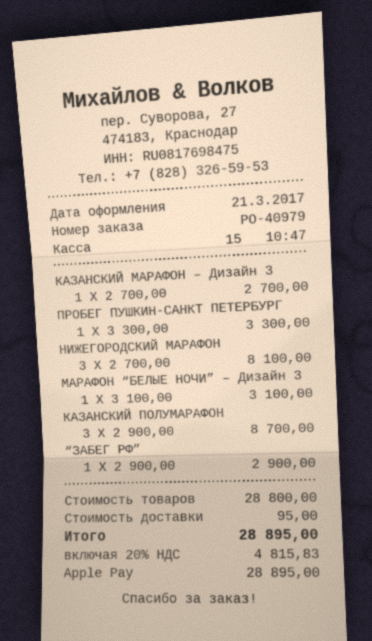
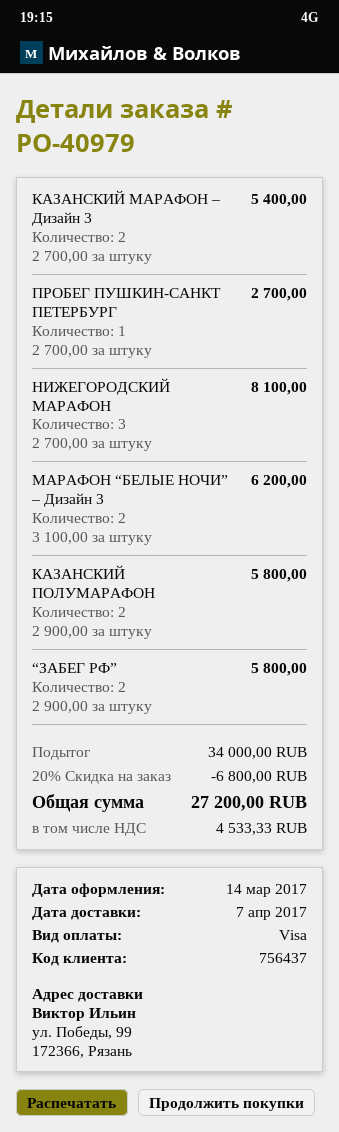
order date: 2017-03-21 -> 2017-03-14
payment method: Apple Pay -> Visa
КАЗАНСКИЙ МАРАФОН – Дизайн 3: 1 x 2700.00 = 2700.00 -> 2 x 2700.00 = 5400.00
ПРОБЕГ ПУШКИН-САНКТ ПЕТЕРБУРГ: 1 x 3300.00 = 3300.00 -> 1 x 2700.00 = 2700.00
МАРАФОН “БЕЛЫЕ НОЧИ” – Дизайн 3: 1 x 3100.00 = 3100.00 -> 2 x 3100.00 = 6200.00
КАЗАНСКИЙ ПОЛУМАРАФОН: 3 x 2900.00 = 8700.00 -> 2 x 2900.00 = 5800.00
“ЗАБЕГ РФ”: 1 x 2900.00 = 2900.00 -> 2 x 2900.00 = 5800.00
subtotal: 28800.00 -> 34000.00
discount: none -> 20% = 6800.00
shipping: 95.00 -> none
tax: 4815.83 -> 4533.33
total: 28895.00 -> 27200.00

